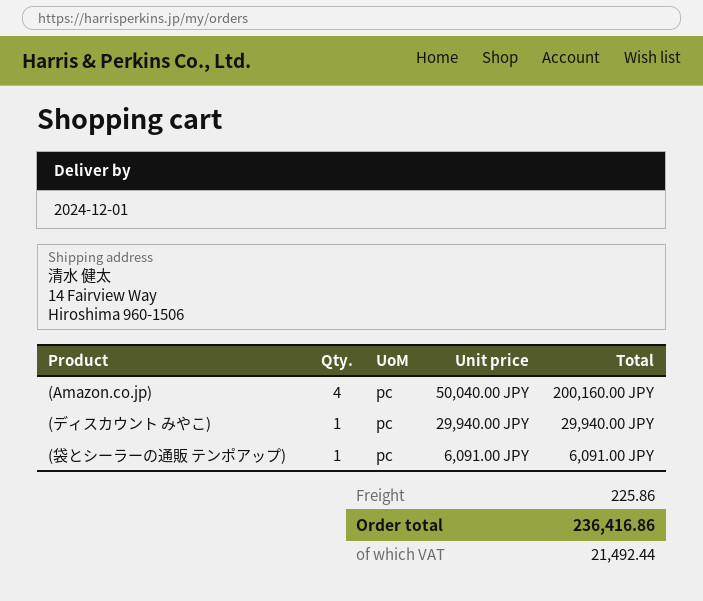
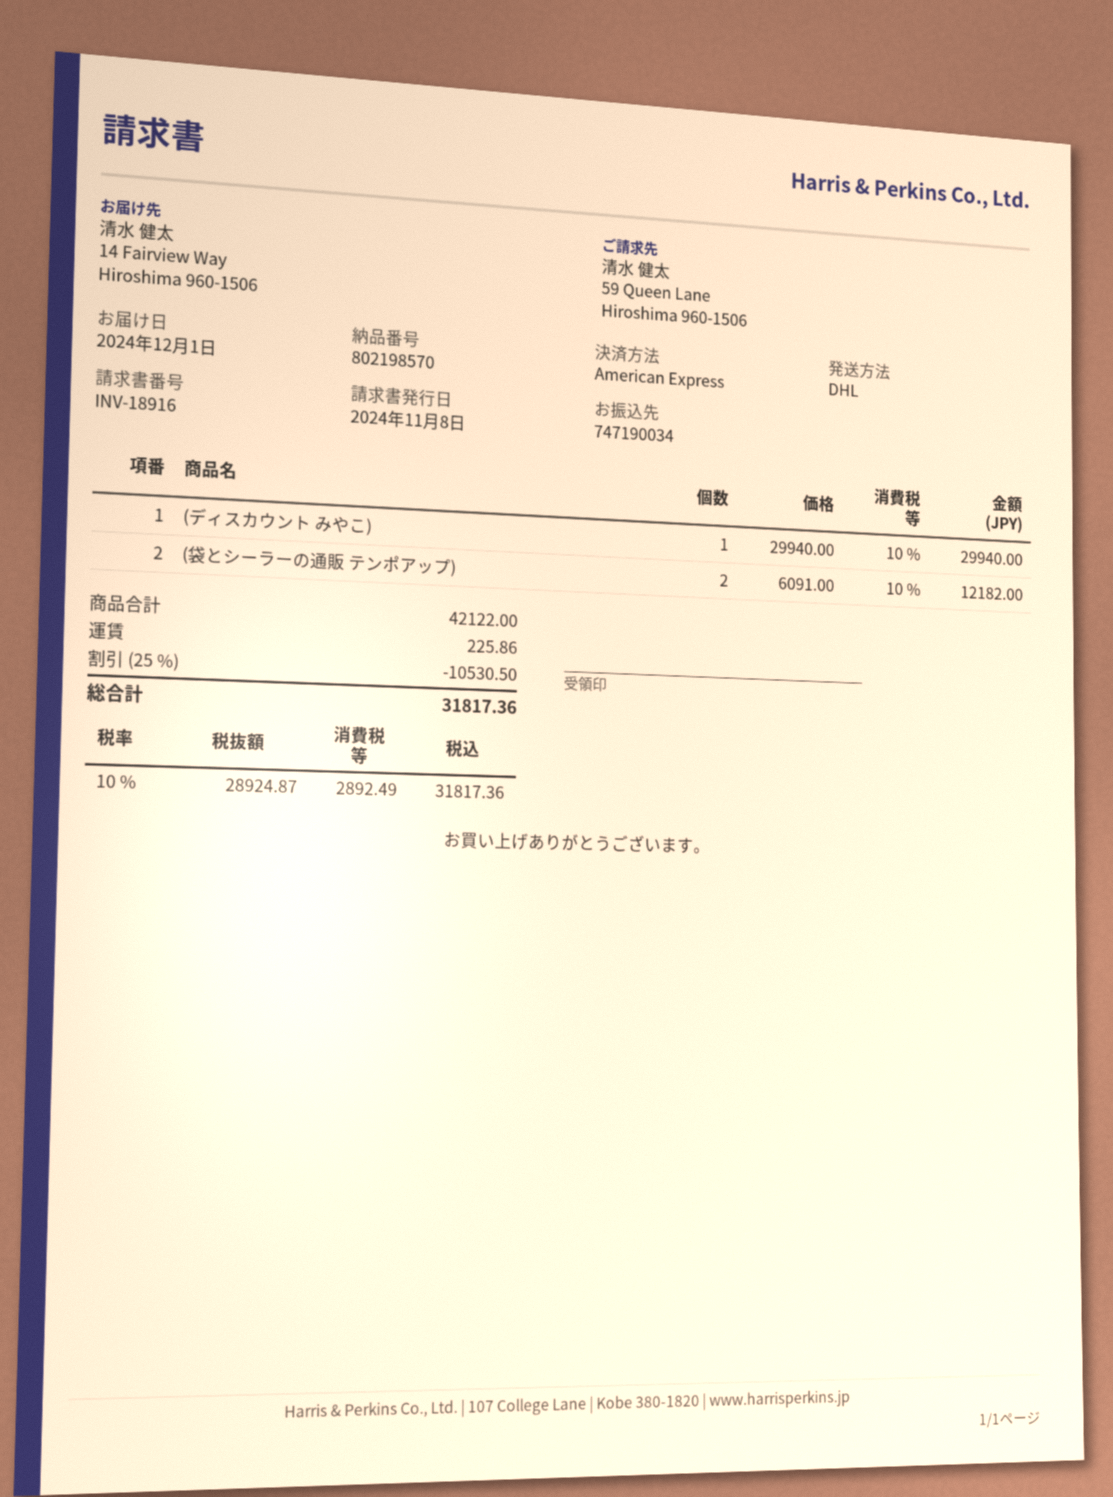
(Amazon.co.jp): 4 x 50040.00 = 200160.00 -> none
(袋とシーラーの通販 テンポアップ): 1 x 6091.00 = 6091.00 -> 2 x 6091.00 = 12182.00
discount: none -> 25% = 10530.50
tax: 21492.44 -> 2892.49
total: 236416.86 -> 31817.36

